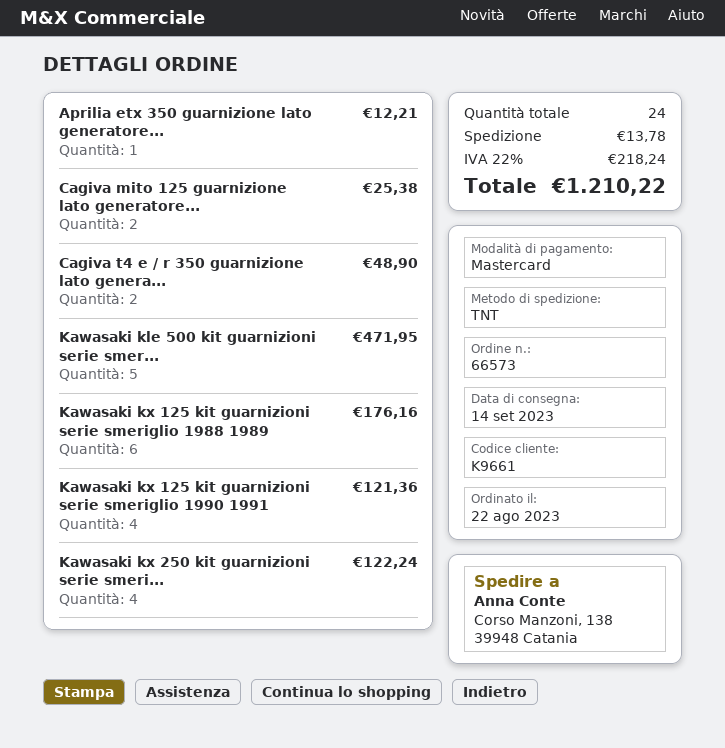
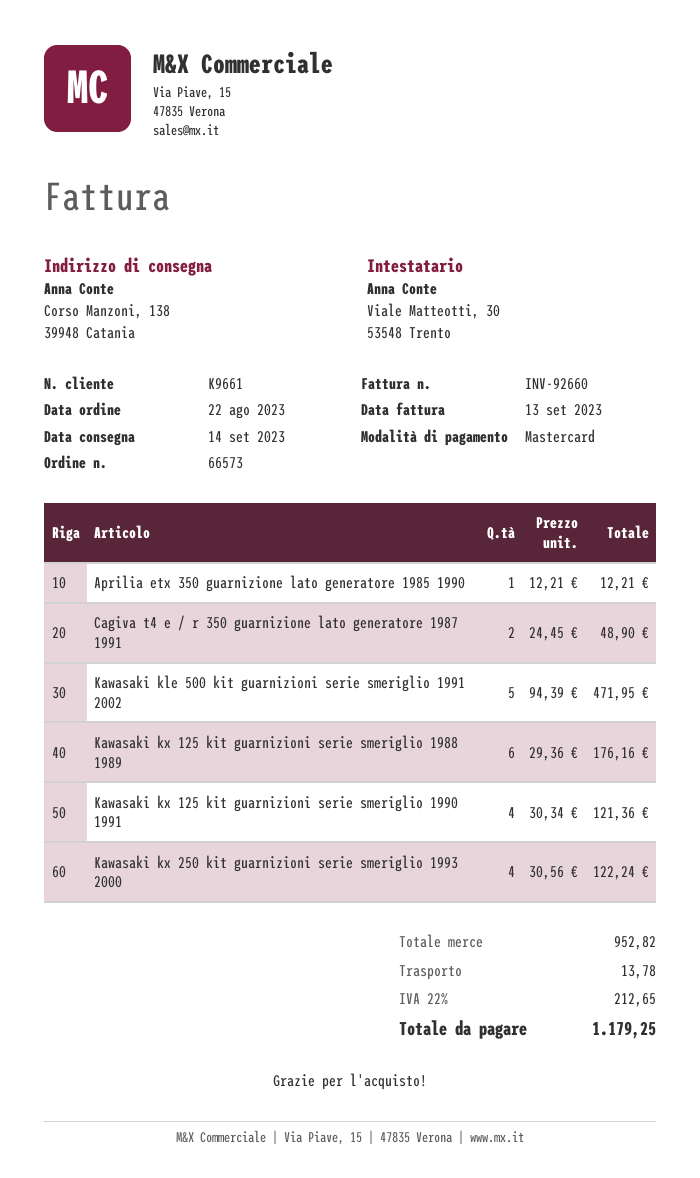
Cagiva mito 125 guarnizione lato generatore...: 2 for 25.38 -> none
tax: 22% = 218.24 -> 22% = 212.65
total: 1210.22 -> 1179.25

